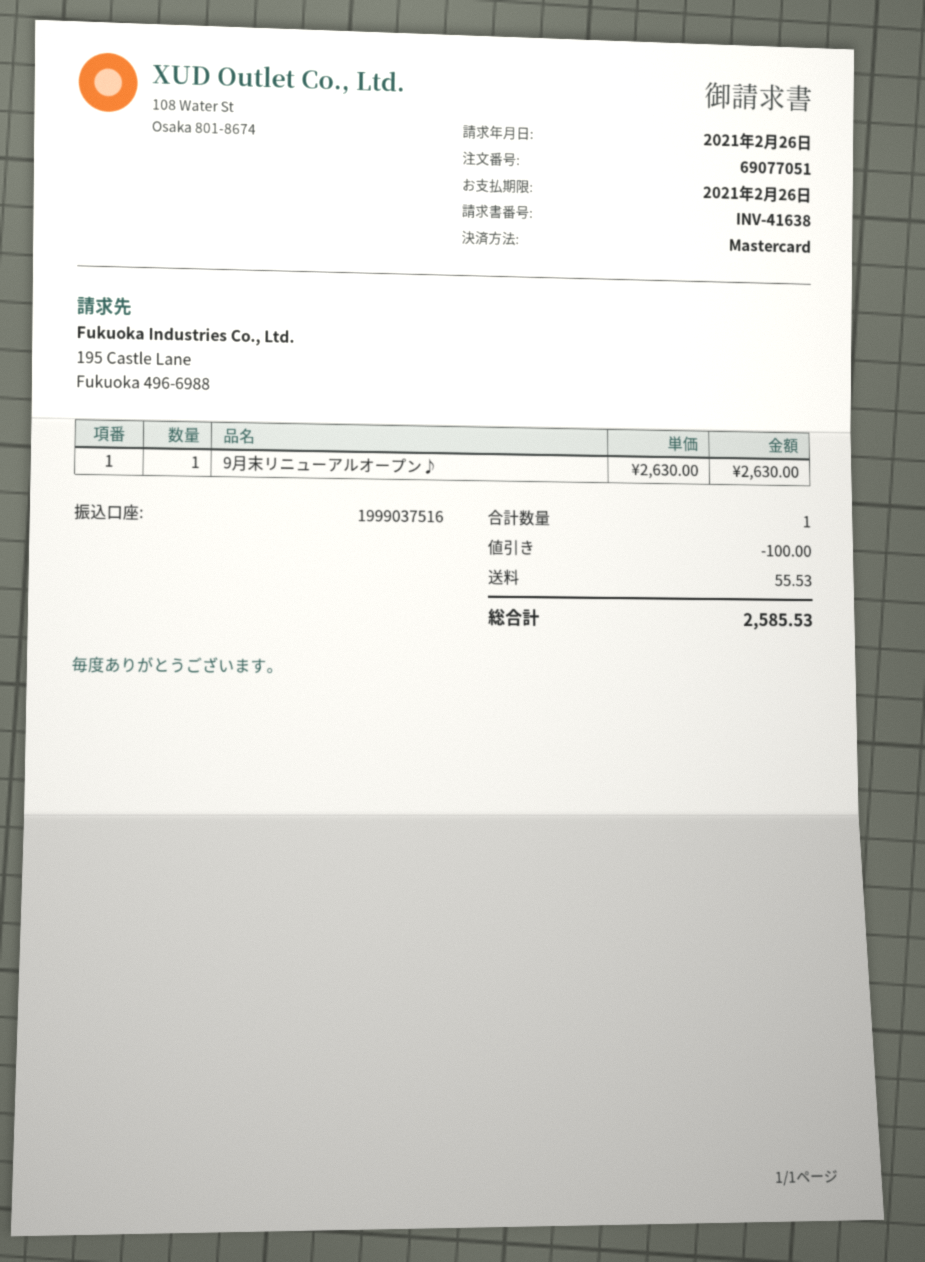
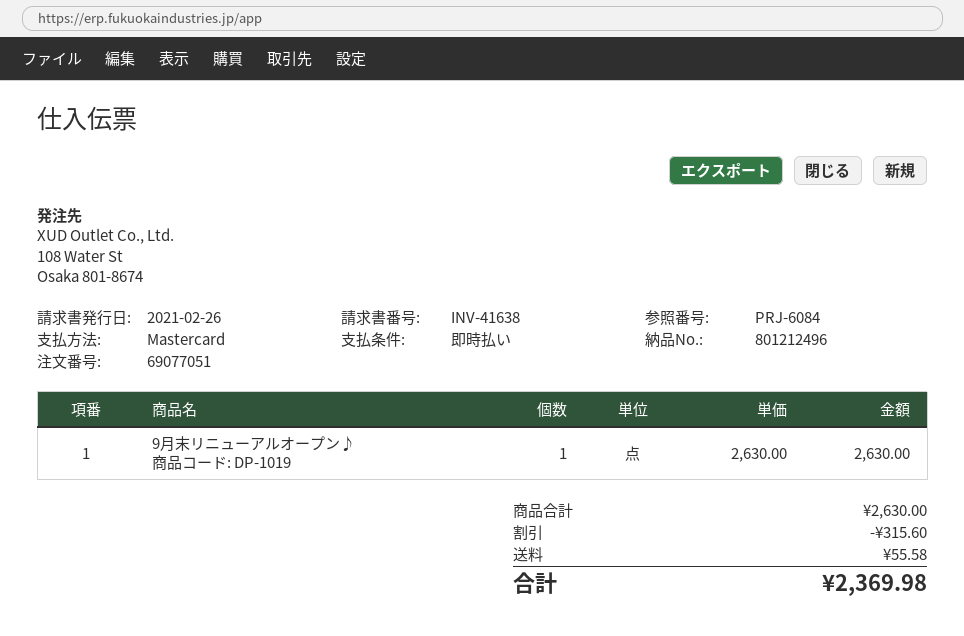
discount: 100.00 -> 315.60
shipping: 55.53 -> 55.58
total: 2585.53 -> 2369.98

